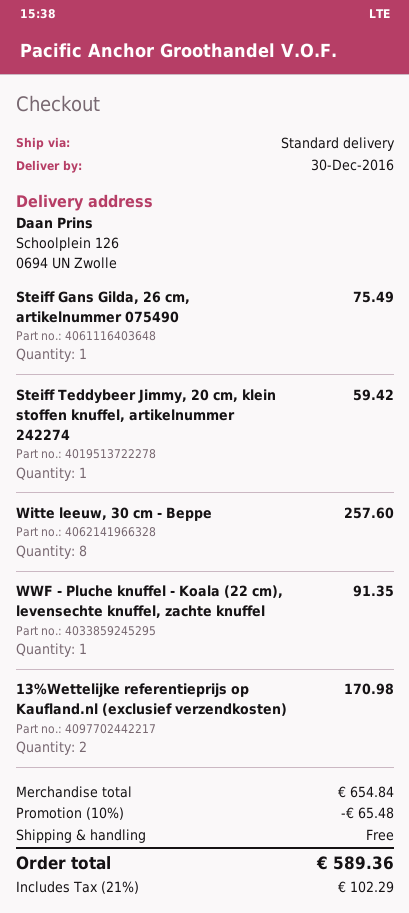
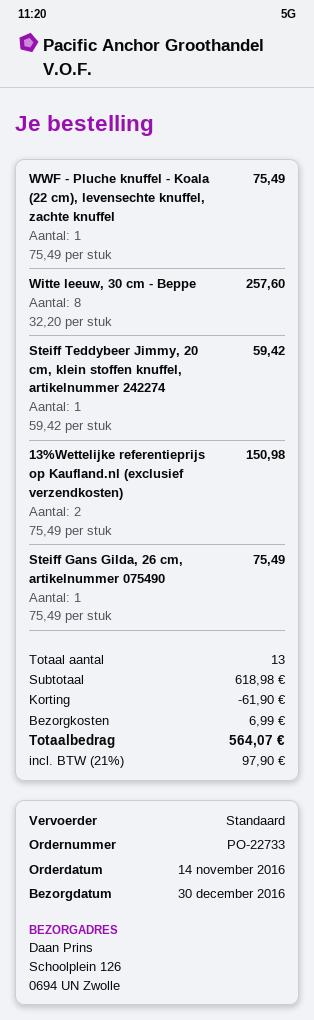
WWF - Pluche knuffel - Koala (22 cm), levensechte knuffel, zachte knuffel: 1 for 91.35 -> 1 for 75.49
13%Wettelijke referentieprijs op Kaufland.nl (exclusief verzendkosten): 2 for 170.98 -> 2 for 150.98
subtotal: 654.84 -> 618.98
discount: 65.48 -> 61.90
shipping: 0.00 -> 6.99
tax: 21% = 102.29 -> 21% = 97.90
total: 589.36 -> 564.07

